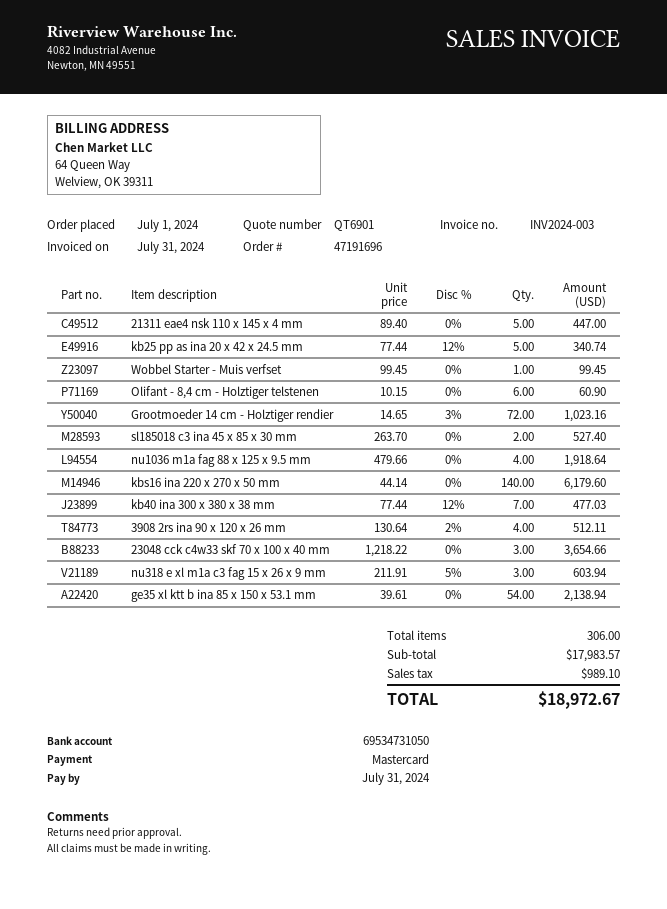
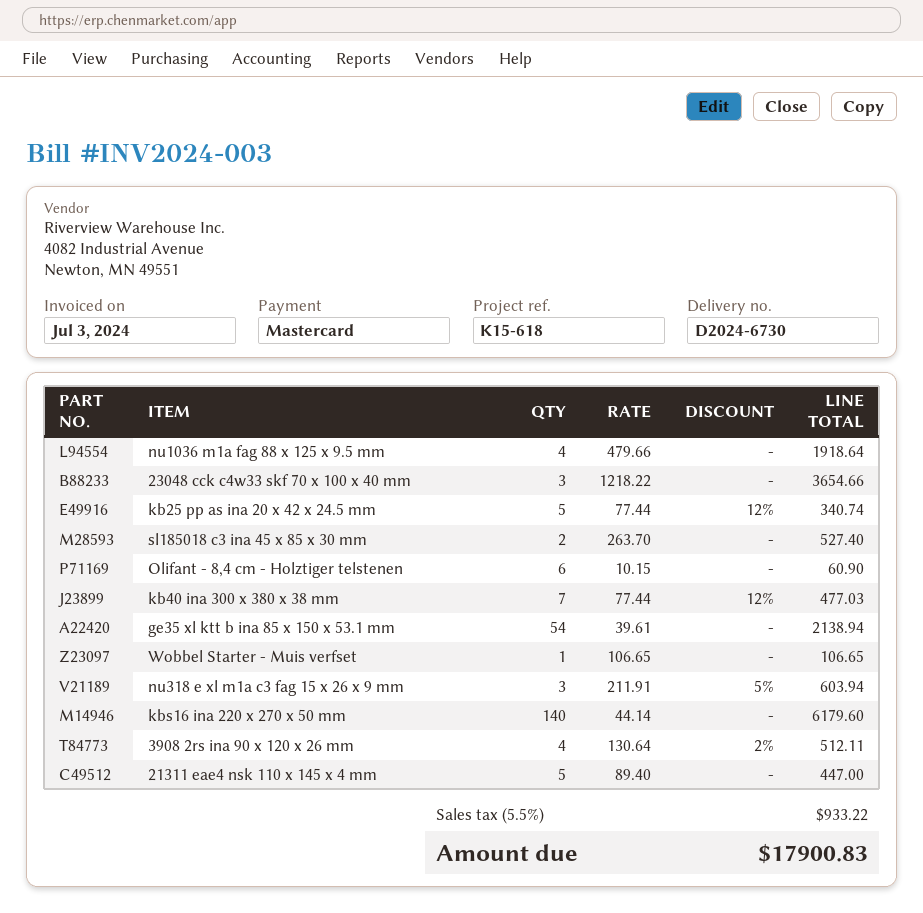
invoice date: 2024-07-31 -> 2024-07-03
Wobbel Starter - Muis verfset: 1 x 99.45 = 99.45 -> 1 x 106.65 = 106.65
Grootmoeder 14 cm - Holztiger rendier: 72 x 14.65 - 3% = 1023.16 -> none
tax: 989.10 -> 933.22
total: 18972.67 -> 17900.83

